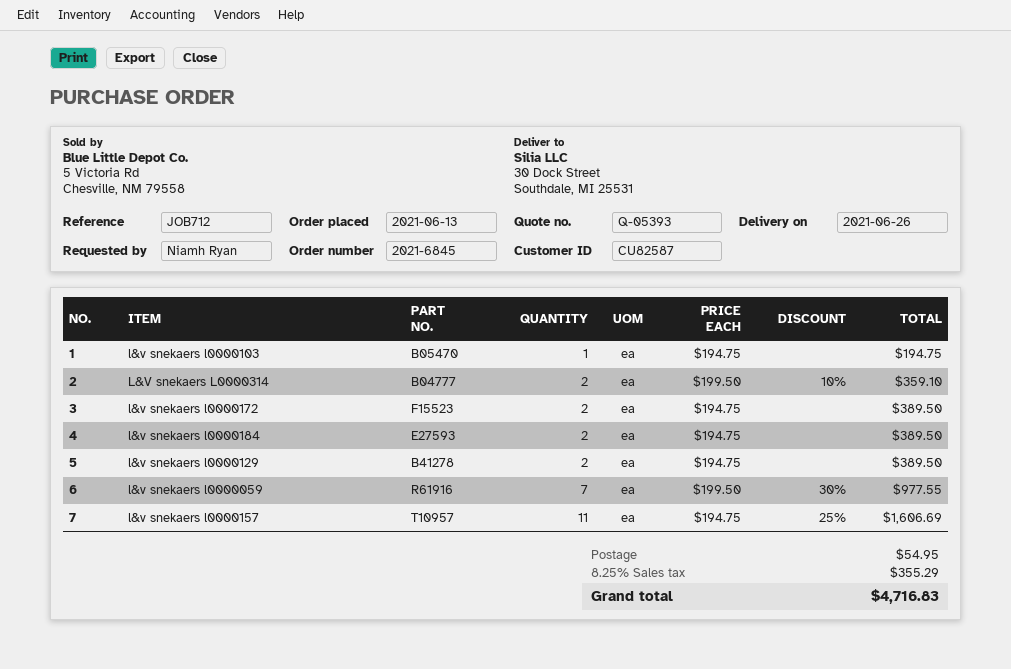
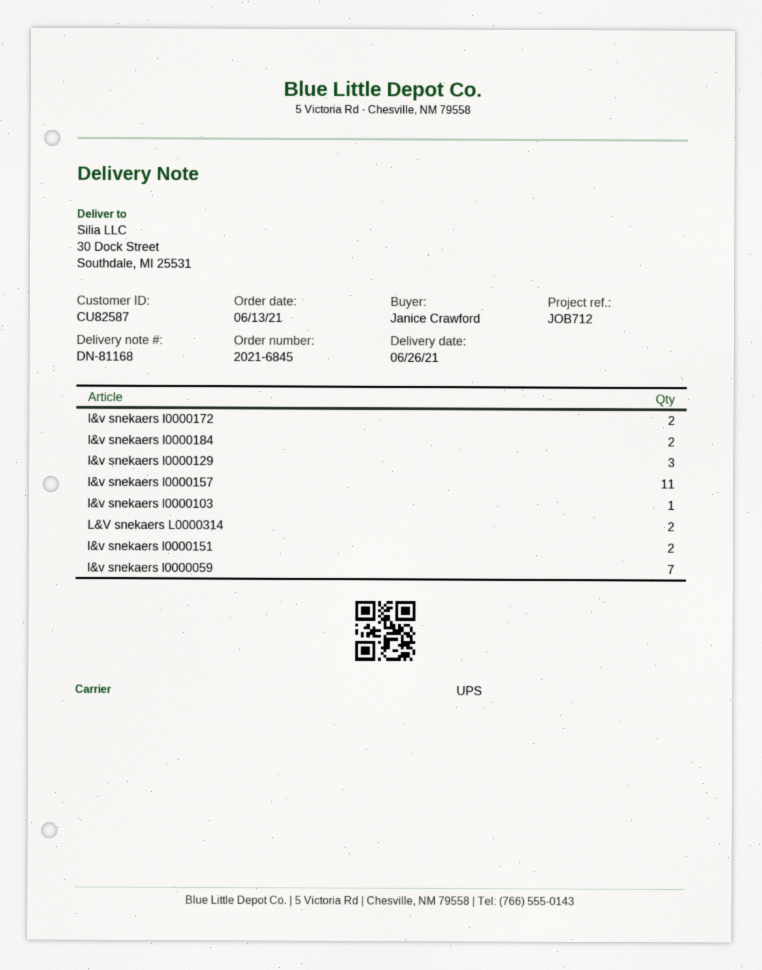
ordered by: Niamh Ryan -> Janice Crawford
l&v snekaers l0000129: 2 -> 3
l&v snekaers l0000151: none -> 2

